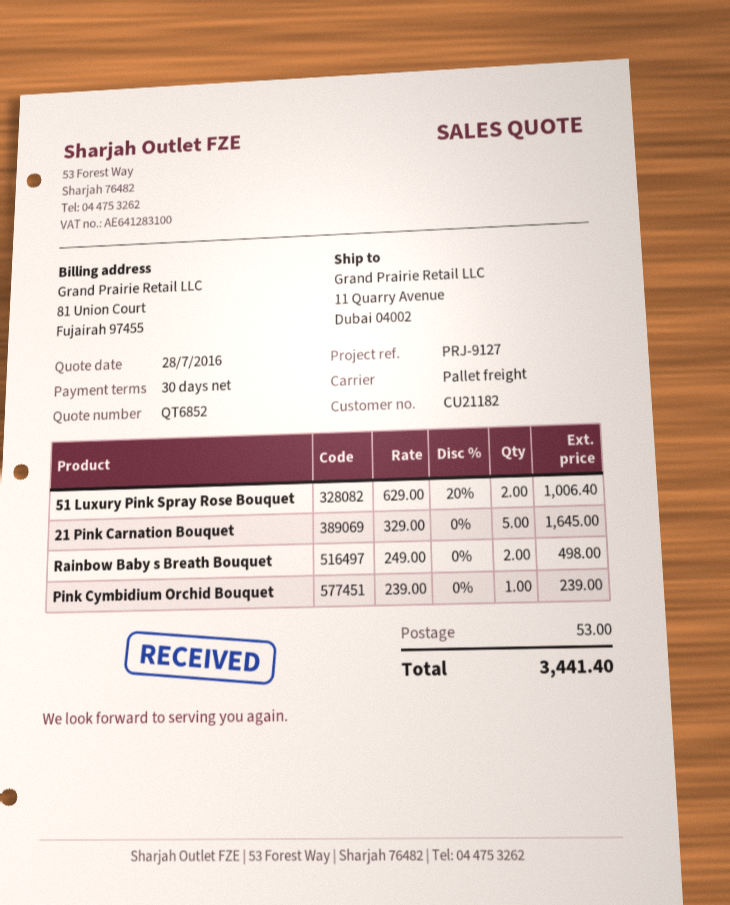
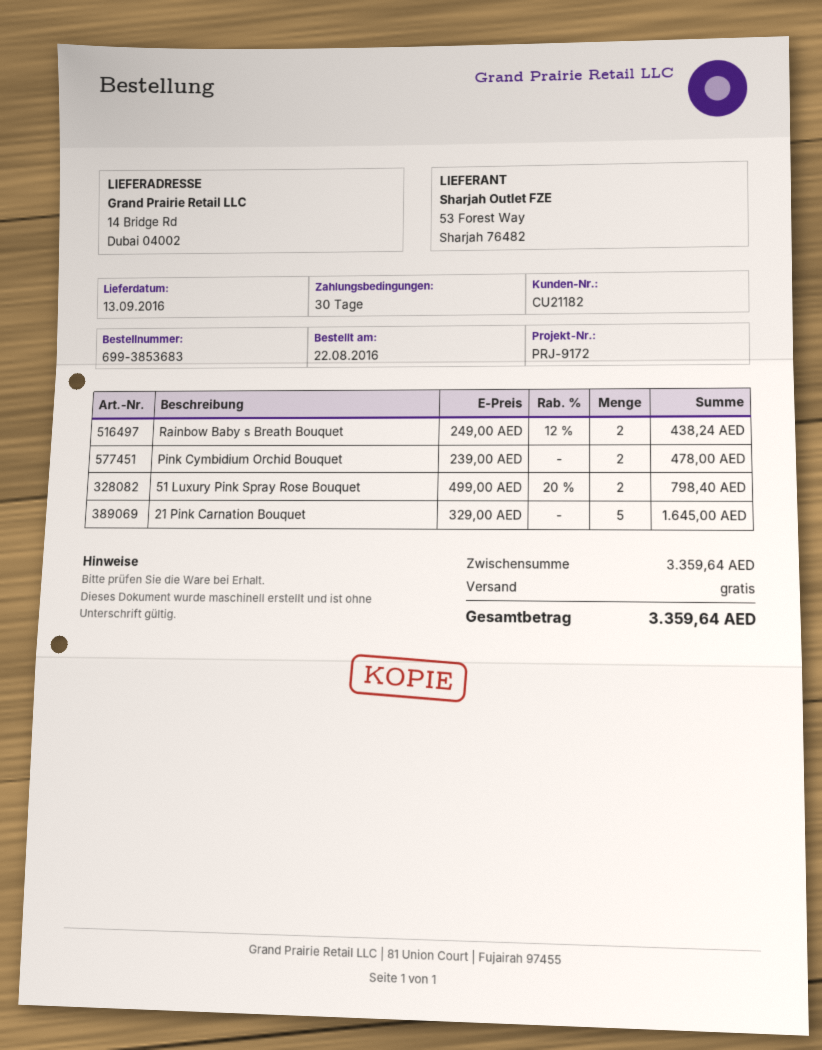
reference: PRJ-9127 -> PRJ-9172
ship to: 11 Quarry Avenue, Dubai 04002 -> 14 Bridge Rd, Dubai 04002
51 Luxury Pink Spray Rose Bouquet: 2 x 629.00 - 20% = 1006.40 -> 2 x 499.00 - 20% = 798.40
Rainbow Baby s Breath Bouquet: 2 x 249.00 = 498.00 -> 2 x 249.00 - 12% = 438.24
Pink Cymbidium Orchid Bouquet: 1 x 239.00 = 239.00 -> 2 x 239.00 = 478.00
shipping: 53.00 -> 0.00
total: 3441.40 -> 3359.64

